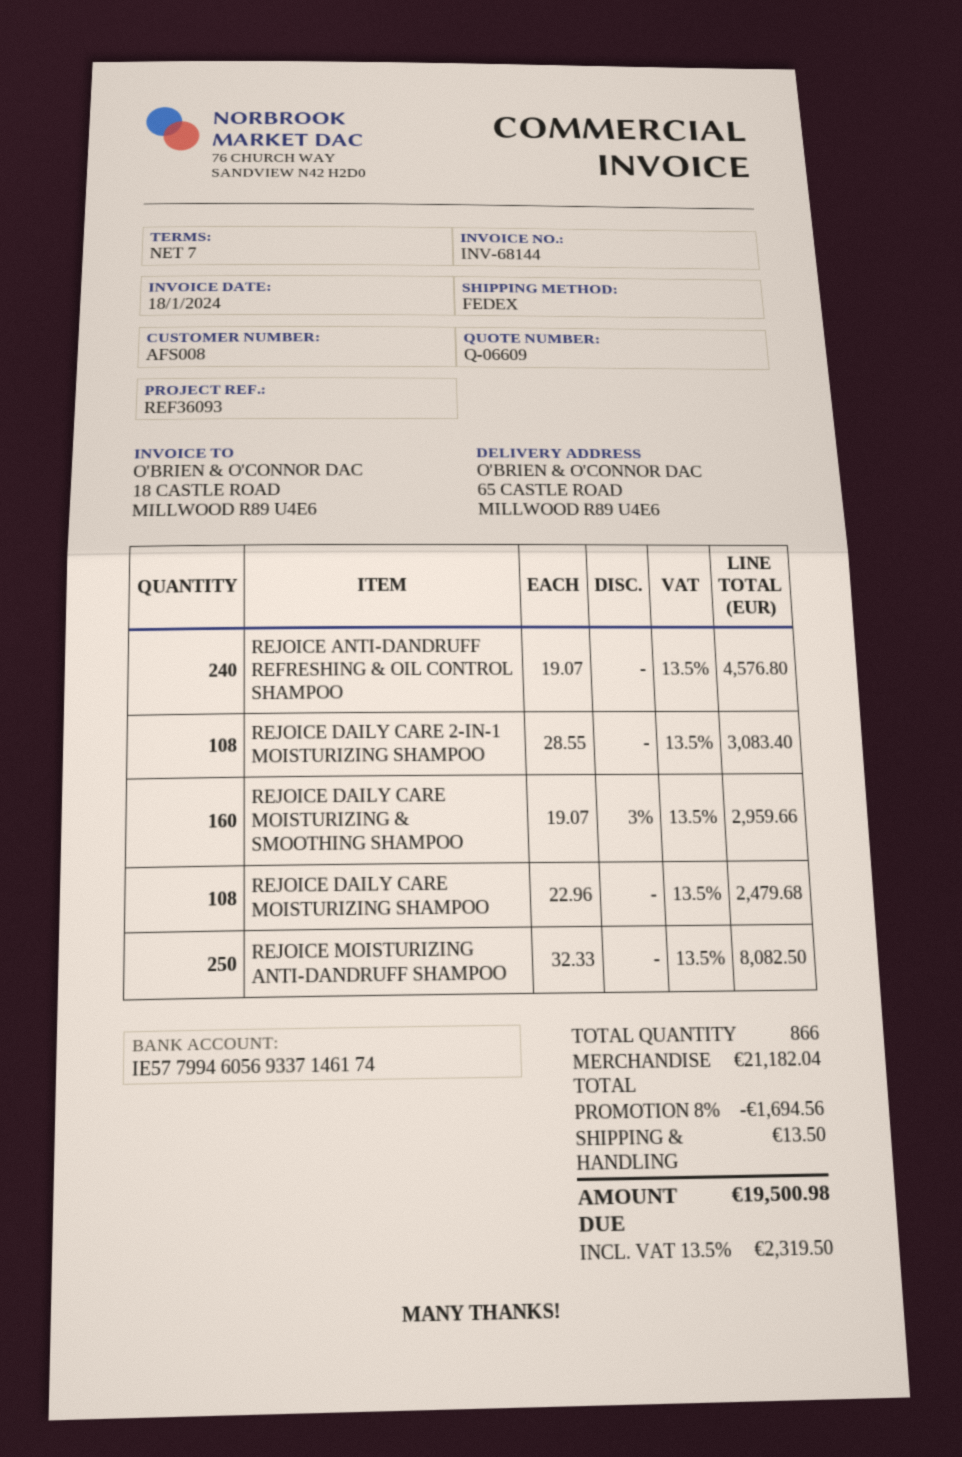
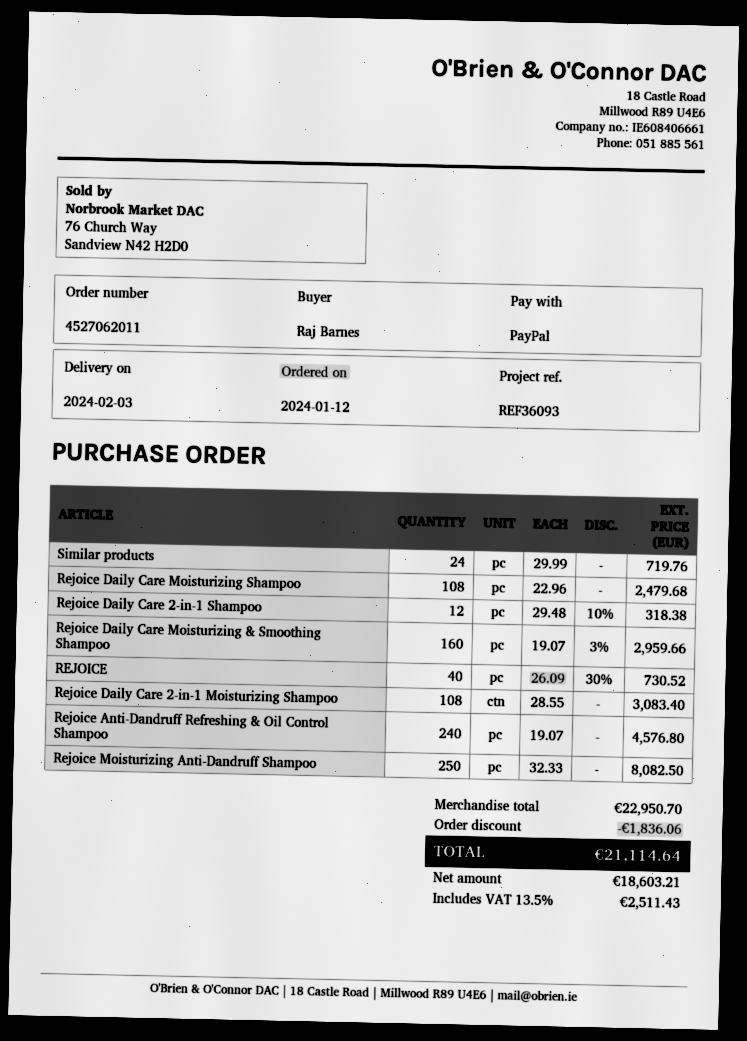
Similar products: none -> 24 x 29.99 = 719.76
Rejoice Daily Care 2-in-1 Shampoo: none -> 12 x 29.48 - 10% = 318.38
REJOICE: none -> 40 x 26.09 - 30% = 730.52
subtotal: 21182.04 -> 22950.70
discount: 1694.56 -> 1836.06
shipping: 13.50 -> none
tax: 13.5% = 2319.50 -> 13.5% = 2511.43
total: 19500.98 -> 21114.64

